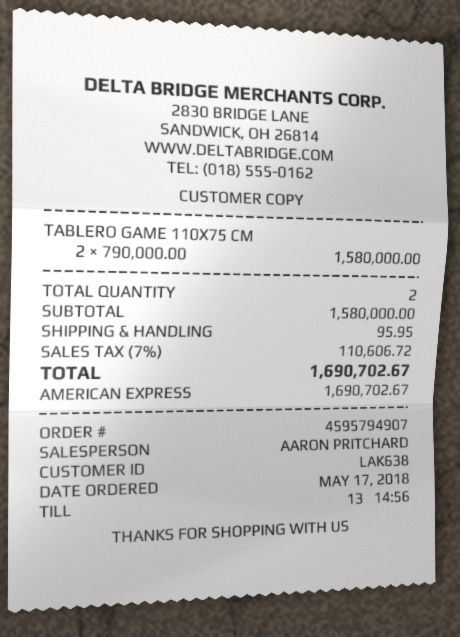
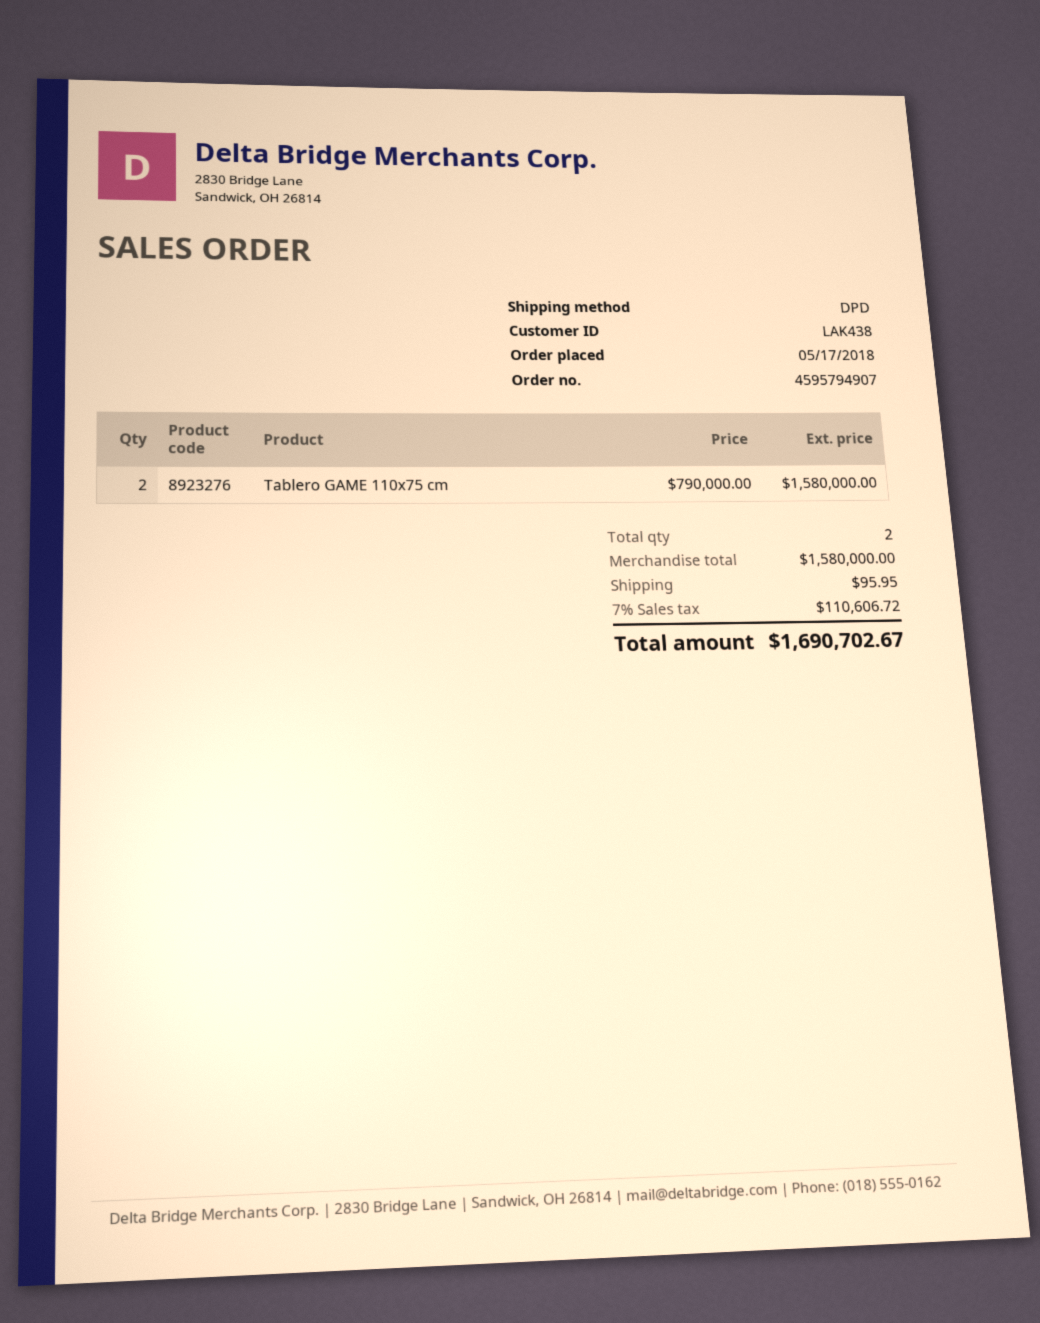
customer number: LAK638 -> LAK438

